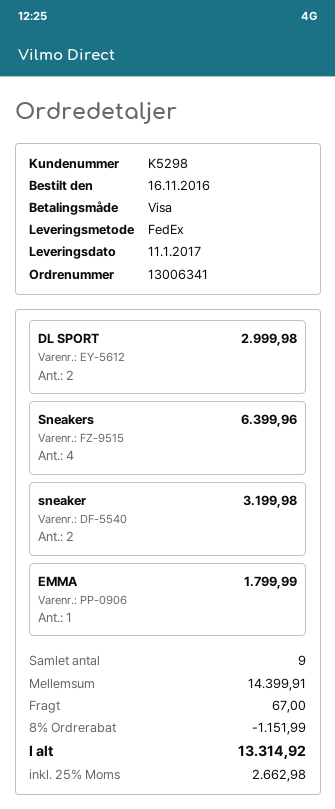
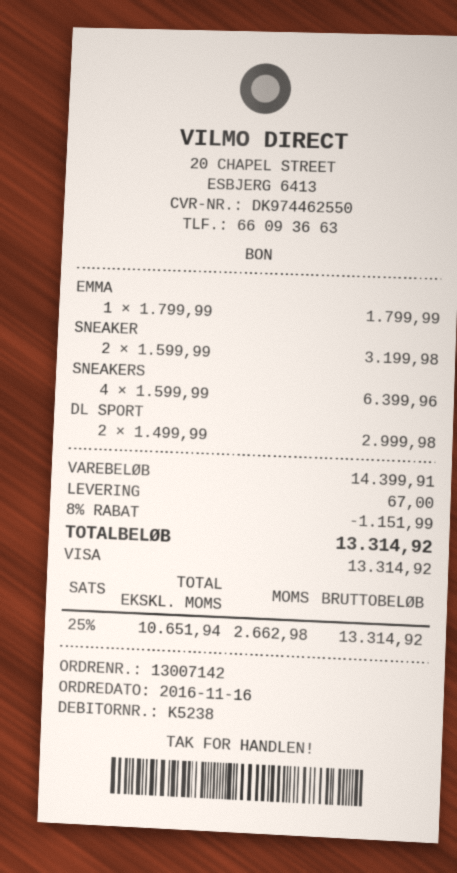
order number: 13006341 -> 13007142
customer number: K5298 -> K5238

